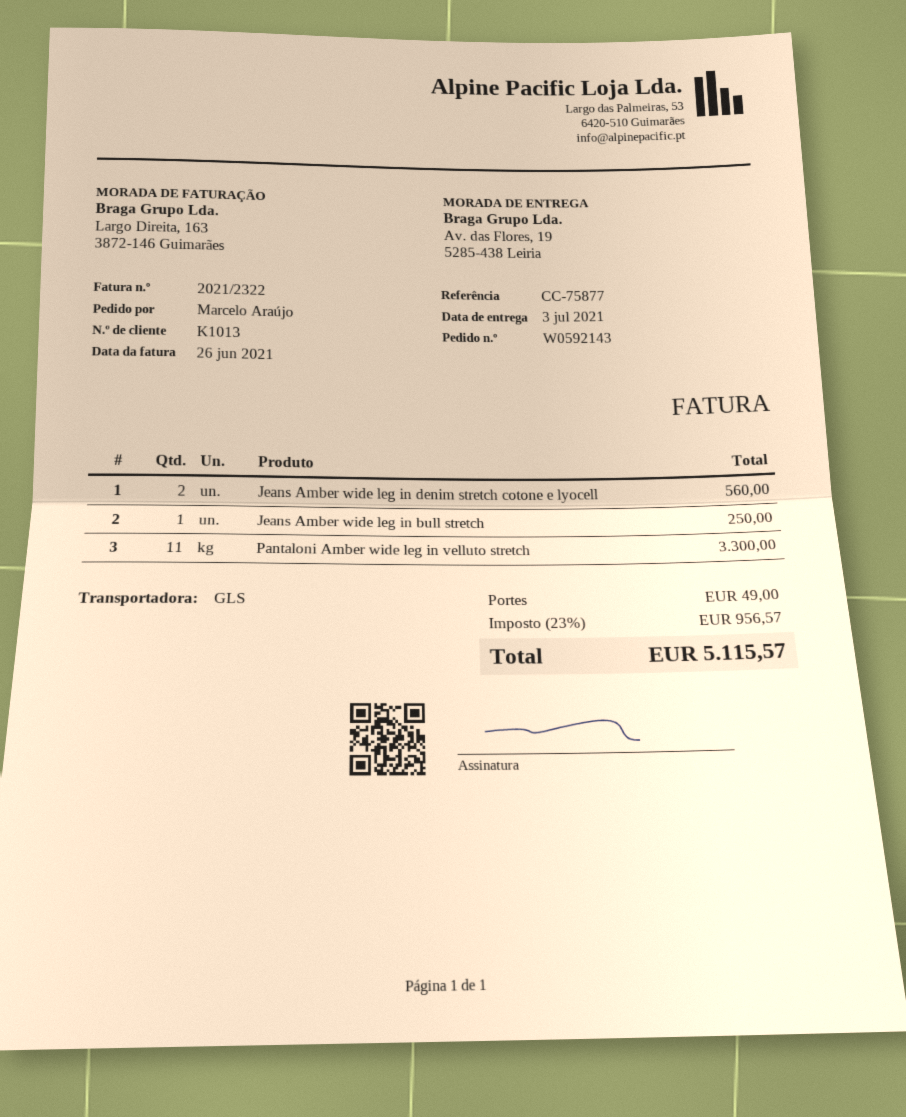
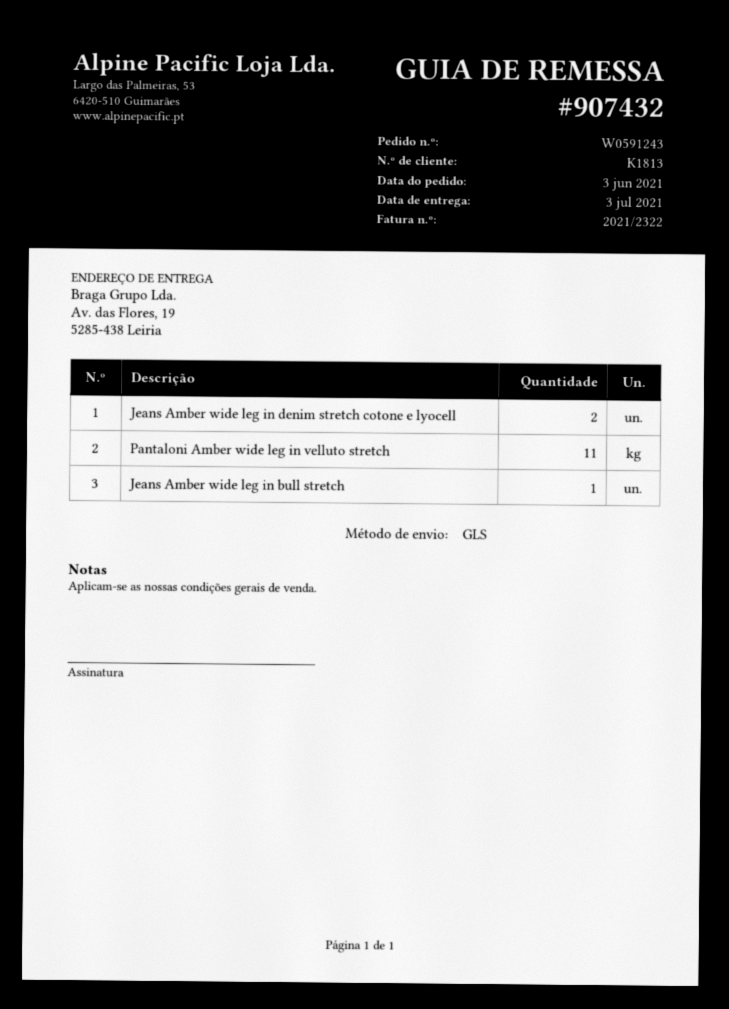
order number: W0592143 -> W0591243
customer number: K1013 -> K1813

